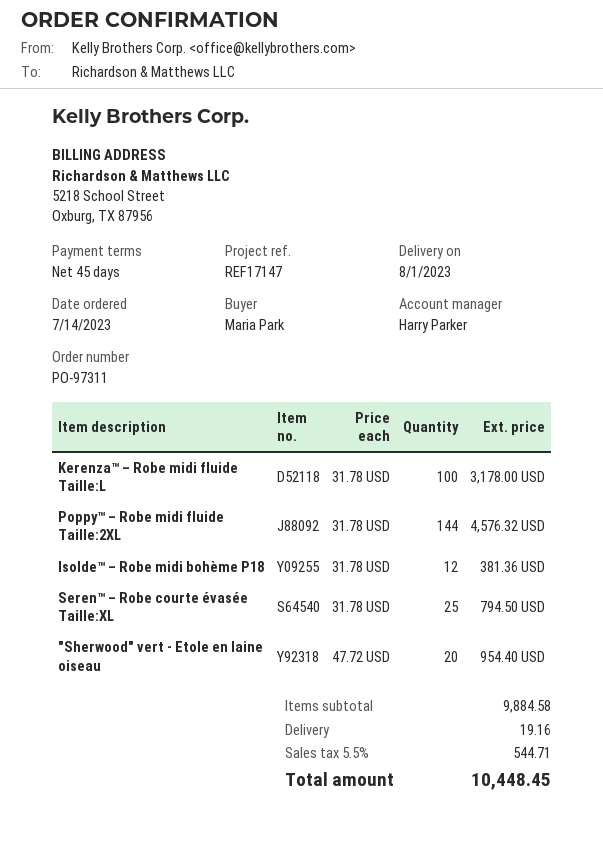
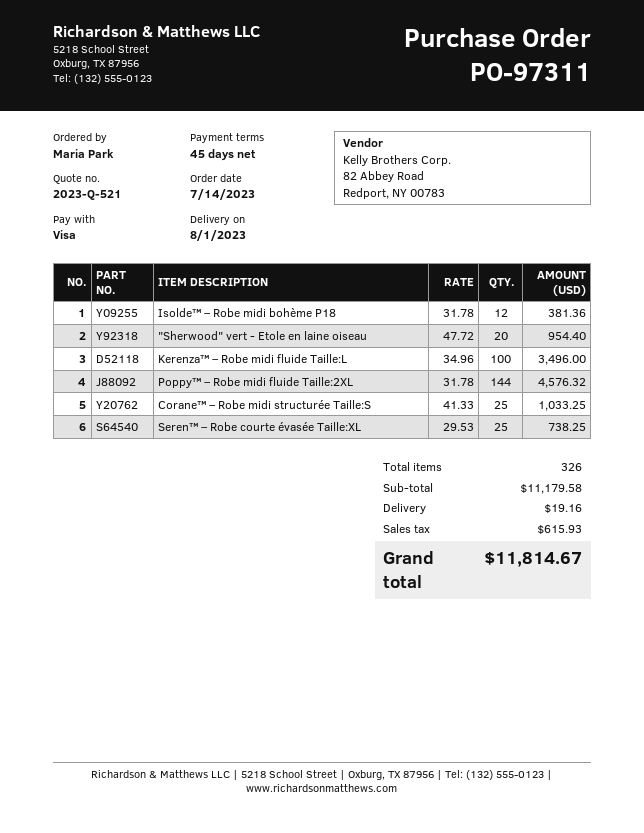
Kerenza™ – Robe midi fluide Taille:L: 100 x 31.78 = 3178.00 -> 100 x 34.96 = 3496.00
Seren™ – Robe courte évasée Taille:XL: 25 x 31.78 = 794.50 -> 25 x 29.53 = 738.25
Corane™ – Robe midi structurée Taille:S: none -> 25 x 41.33 = 1033.25
subtotal: 9884.58 -> 11179.58
tax: 544.71 -> 615.93
total: 10448.45 -> 11814.67

